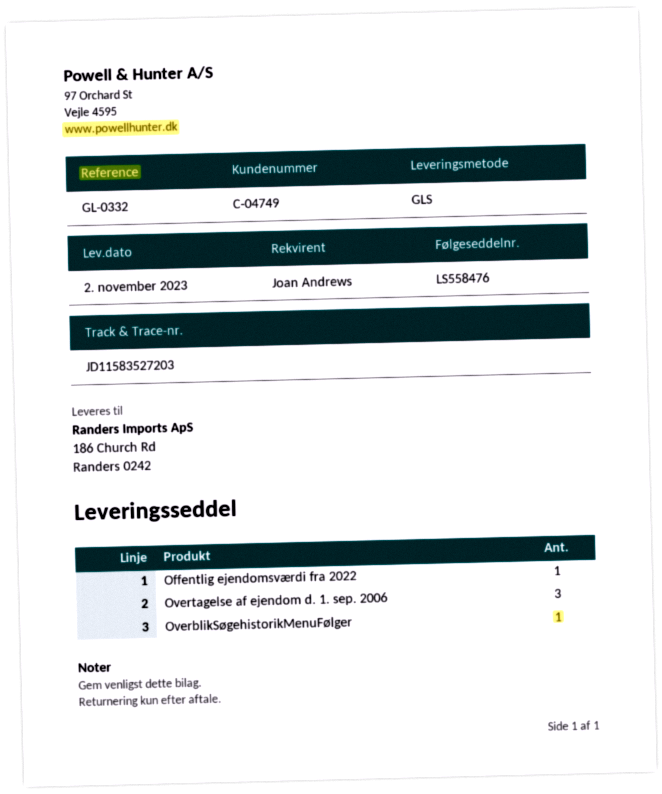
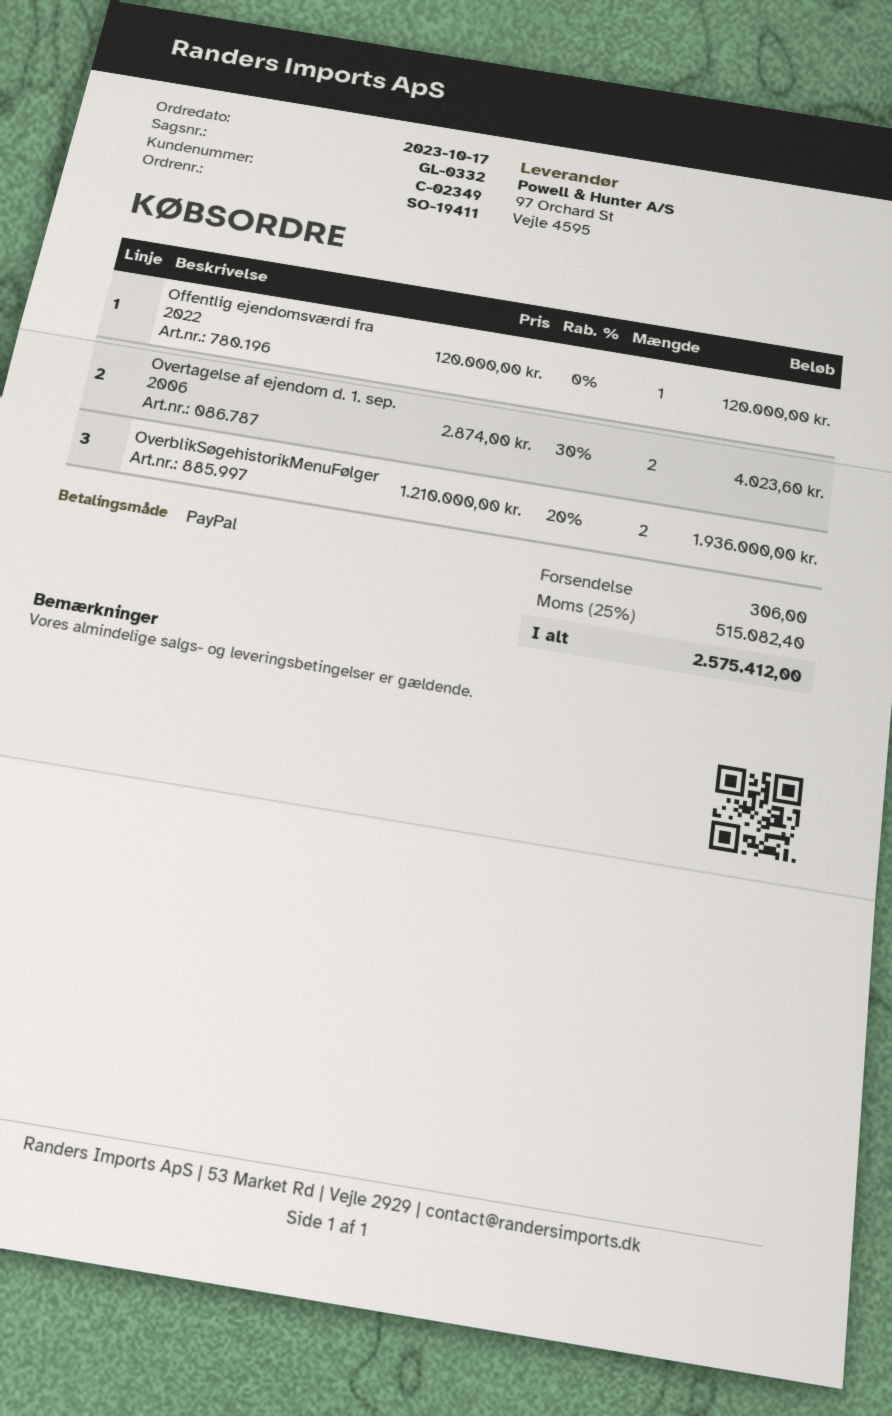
customer number: C-04749 -> C-02349
Overtagelse af ejendom d. 1. sep. 2006: 3 -> 2
OverblikSøgehistorikMenuFølger: 1 -> 2

